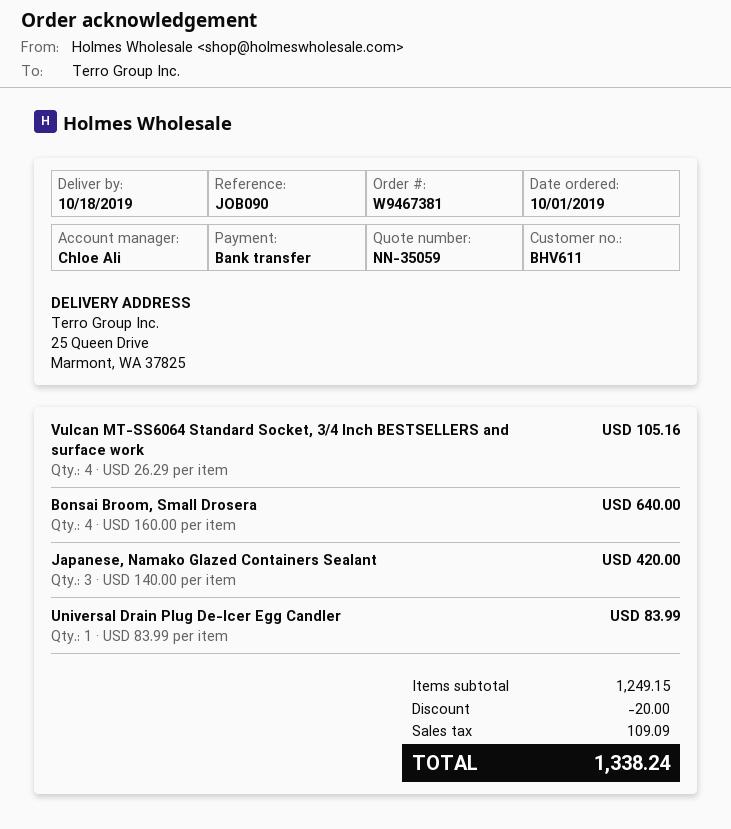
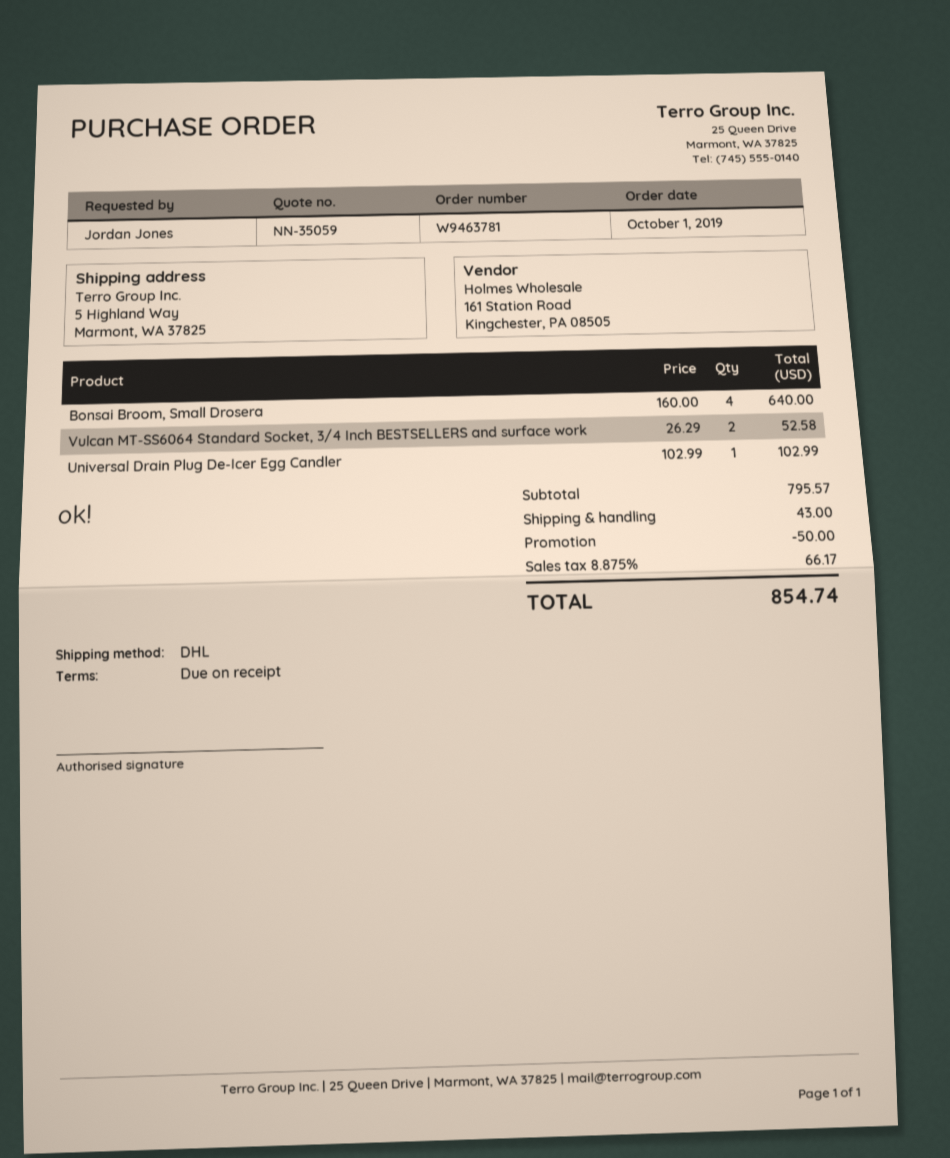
order number: W9467381 -> W9463781
ship to: 25 Queen Drive, Marmont, WA 37825 -> 5 Highland Way, Marmont, WA 37825
Vulcan MT-SS6064 Standard Socket, 3/4 Inch BESTSELLERS and surface work: 4 x 26.29 = 105.16 -> 2 x 26.29 = 52.58
Japanese, Namako Glazed Containers Sealant: 3 x 140.00 = 420.00 -> none
Universal Drain Plug De-Icer Egg Candler: 1 x 83.99 = 83.99 -> 1 x 102.99 = 102.99
subtotal: 1249.15 -> 795.57
discount: 20.00 -> 50.00
shipping: none -> 43.00
tax: 109.09 -> 66.17
total: 1338.24 -> 854.74

